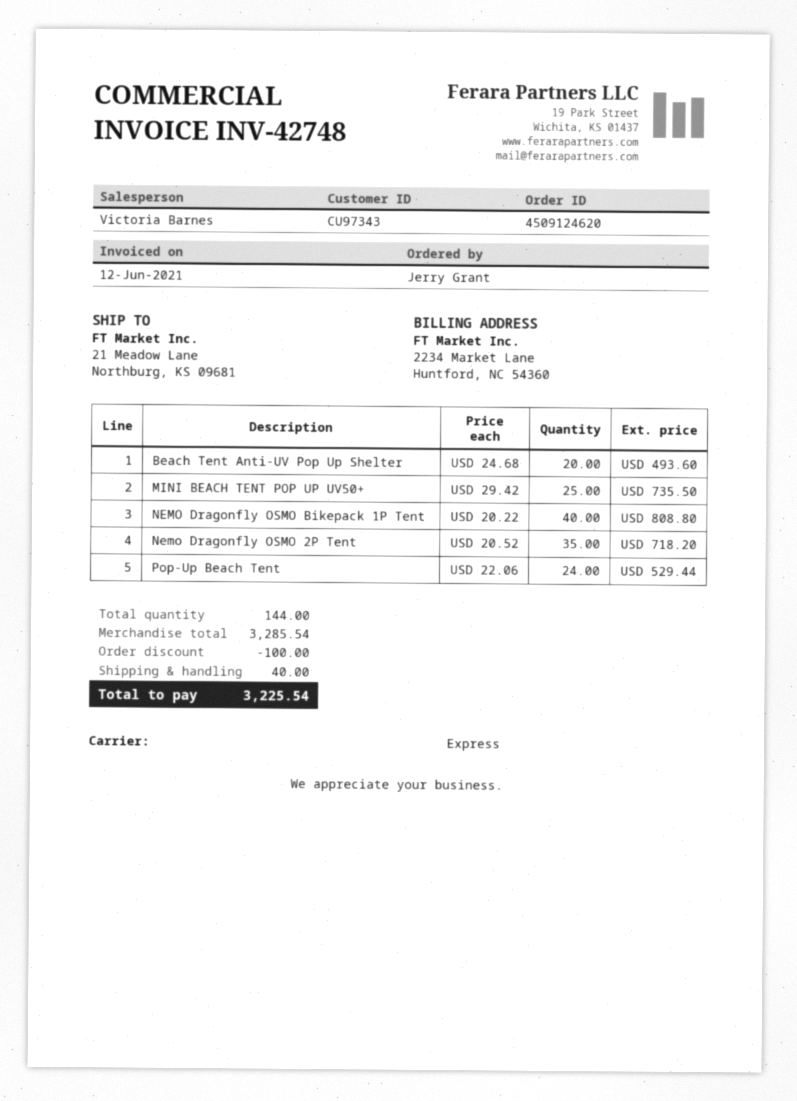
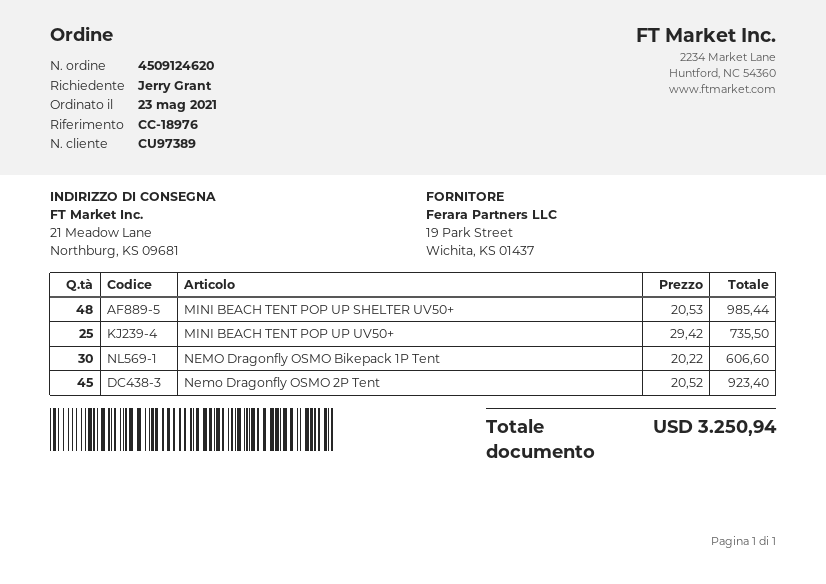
customer number: CU97343 -> CU97389
Beach Tent Anti-UV Pop Up Shelter: 20 x 24.68 = 493.60 -> none
NEMO Dragonfly OSMO Bikepack 1P Tent: 40 x 20.22 = 808.80 -> 30 x 20.22 = 606.60
Nemo Dragonfly OSMO 2P Tent: 35 x 20.52 = 718.20 -> 45 x 20.52 = 923.40
Pop-Up Beach Tent: 24 x 22.06 = 529.44 -> none
MINI BEACH TENT POP UP SHELTER UV50+: none -> 48 x 20.53 = 985.44
discount: 100.00 -> none
shipping: 40.00 -> none
total: 3225.54 -> 3250.94

